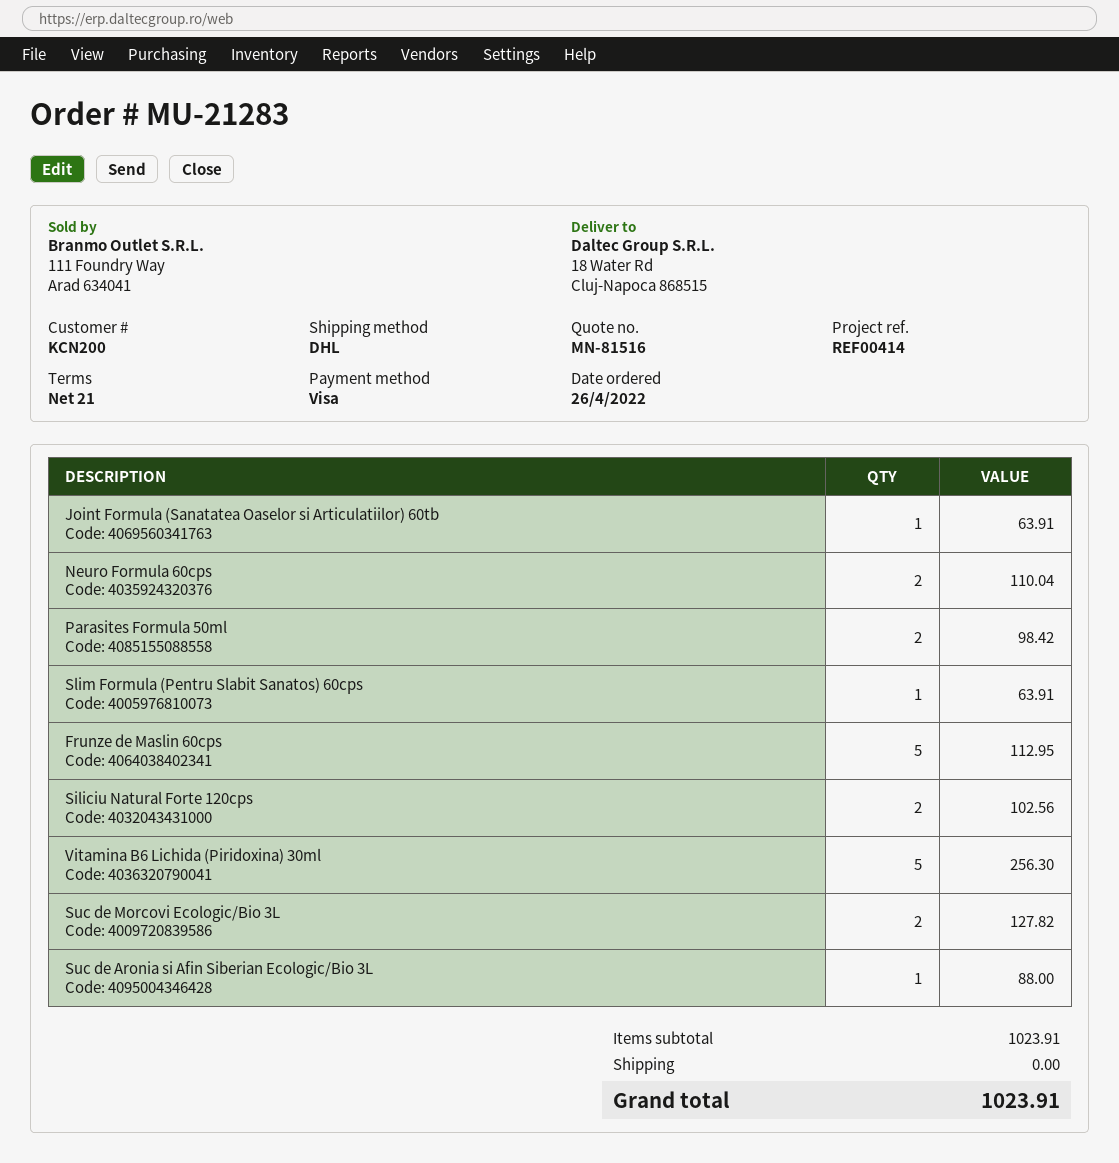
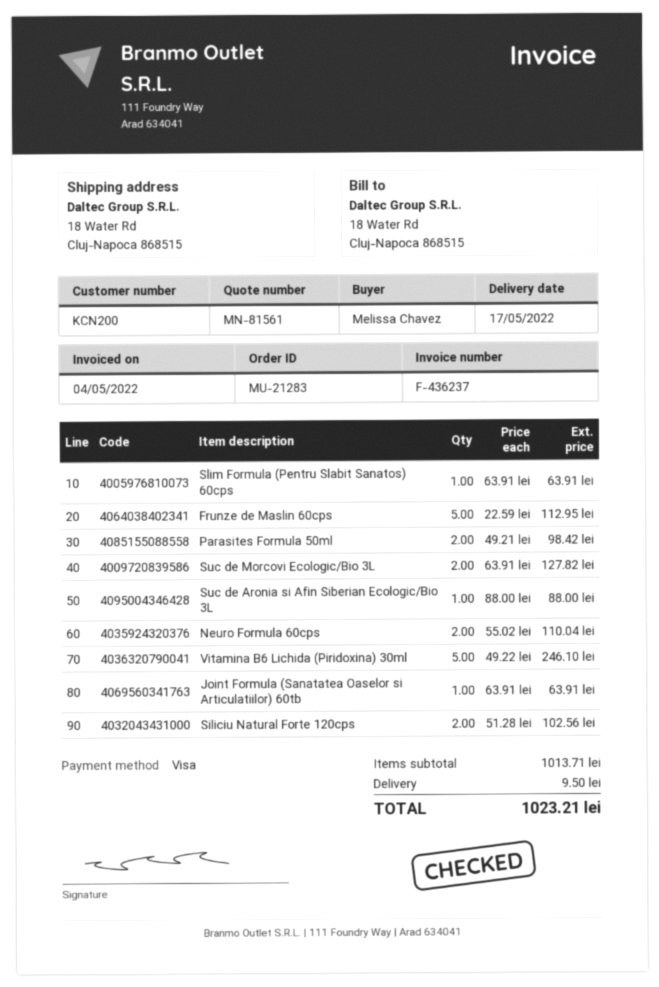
quote number: MN-81516 -> MN-81561
Vitamina B6 Lichida (Piridoxina) 30ml: 5 for 256.30 -> 5 for 246.10
subtotal: 1023.91 -> 1013.71
shipping: 0.00 -> 9.50
total: 1023.91 -> 1023.21

